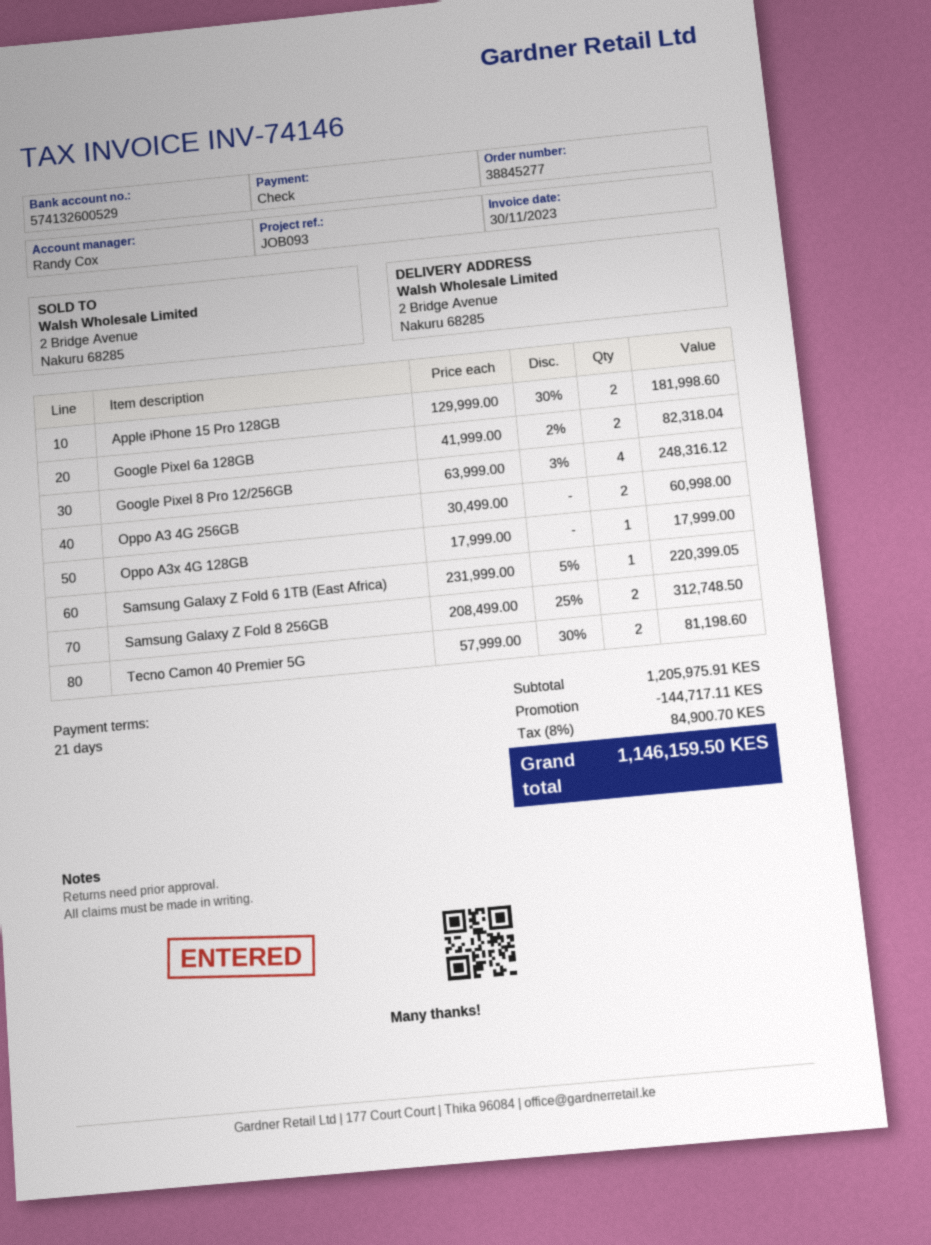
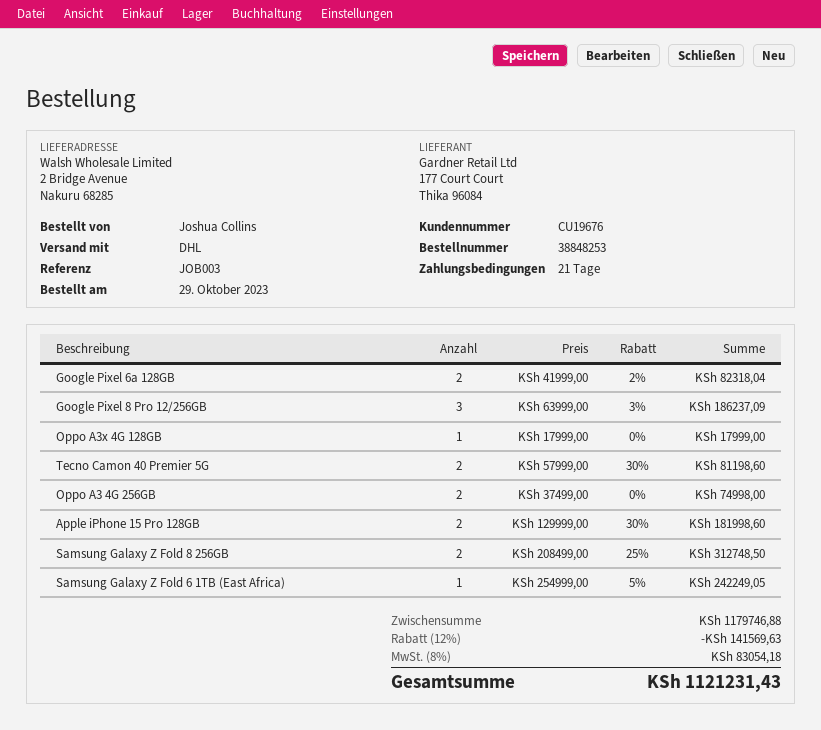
order number: 38845277 -> 38848253
reference: JOB093 -> JOB003
Google Pixel 8 Pro 12/256GB: 4 x 63999.00 - 3% = 248316.12 -> 3 x 63999.00 - 3% = 186237.09
Oppo A3 4G 256GB: 2 x 30499.00 = 60998.00 -> 2 x 37499.00 = 74998.00
Samsung Galaxy Z Fold 6 1TB (East Africa): 1 x 231999.00 - 5% = 220399.05 -> 1 x 254999.00 - 5% = 242249.05
subtotal: 1205975.91 -> 1179746.88
discount: 144717.11 -> 141569.63
tax: 8% = 84900.70 -> 8% = 83054.18
total: 1146159.50 -> 1121231.43

